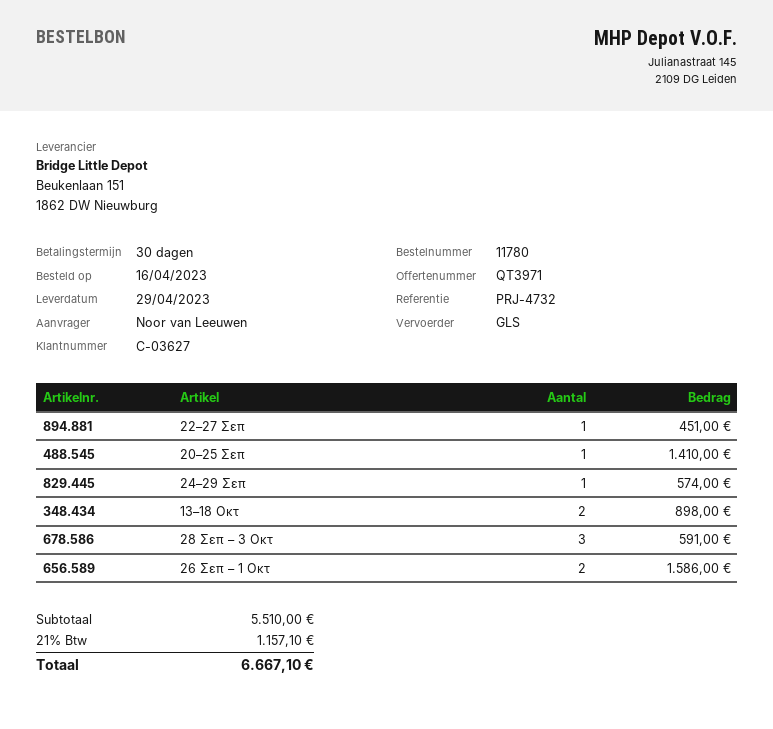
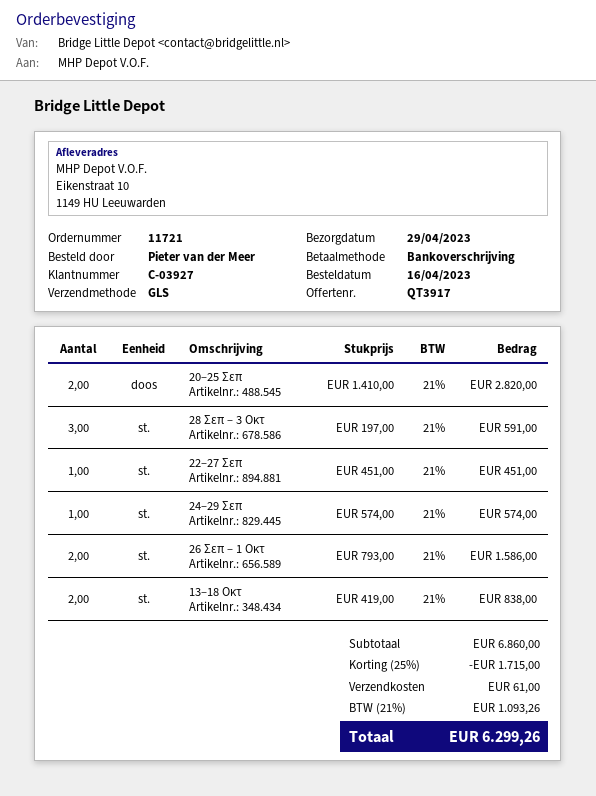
quote number: QT3971 -> QT3917
order number: 11780 -> 11721
customer number: C-03627 -> C-03927
ordered by: Noor van Leeuwen -> Pieter van der Meer
20–25 Σεπ: 1 for 1410.00 -> 2 for 2820.00
13–18 Οκτ: 2 for 898.00 -> 2 for 838.00
subtotal: 5510.00 -> 6860.00
discount: none -> 25% = 1715.00
shipping: none -> 61.00
tax: 21% = 1157.10 -> 21% = 1093.26
total: 6667.10 -> 6299.26

